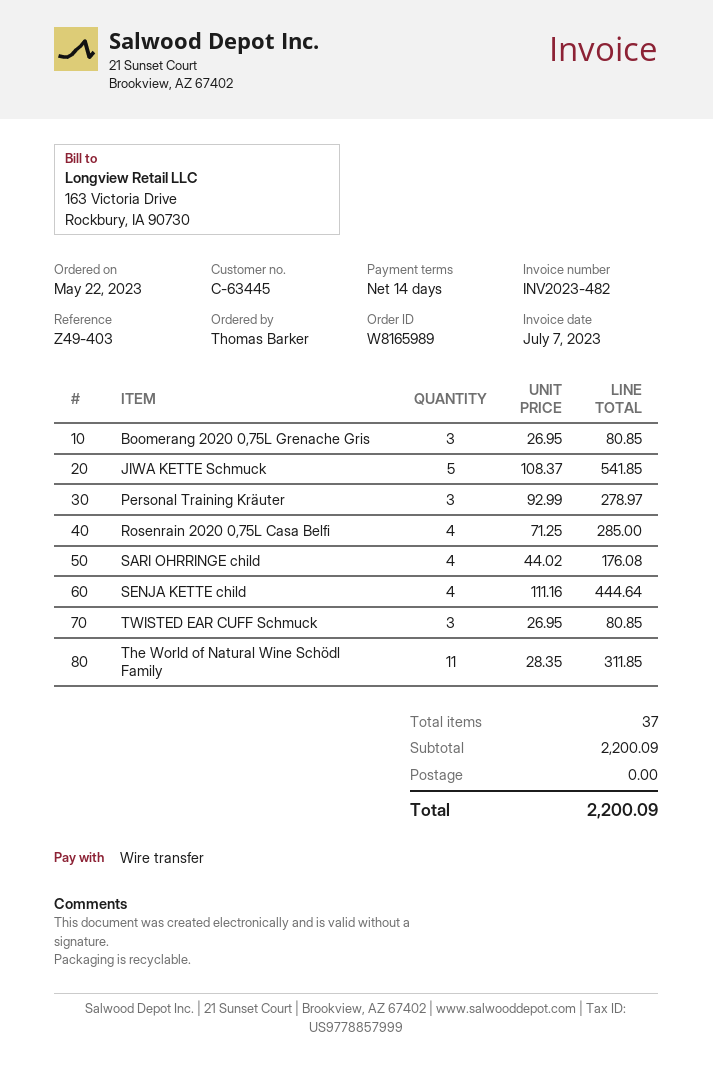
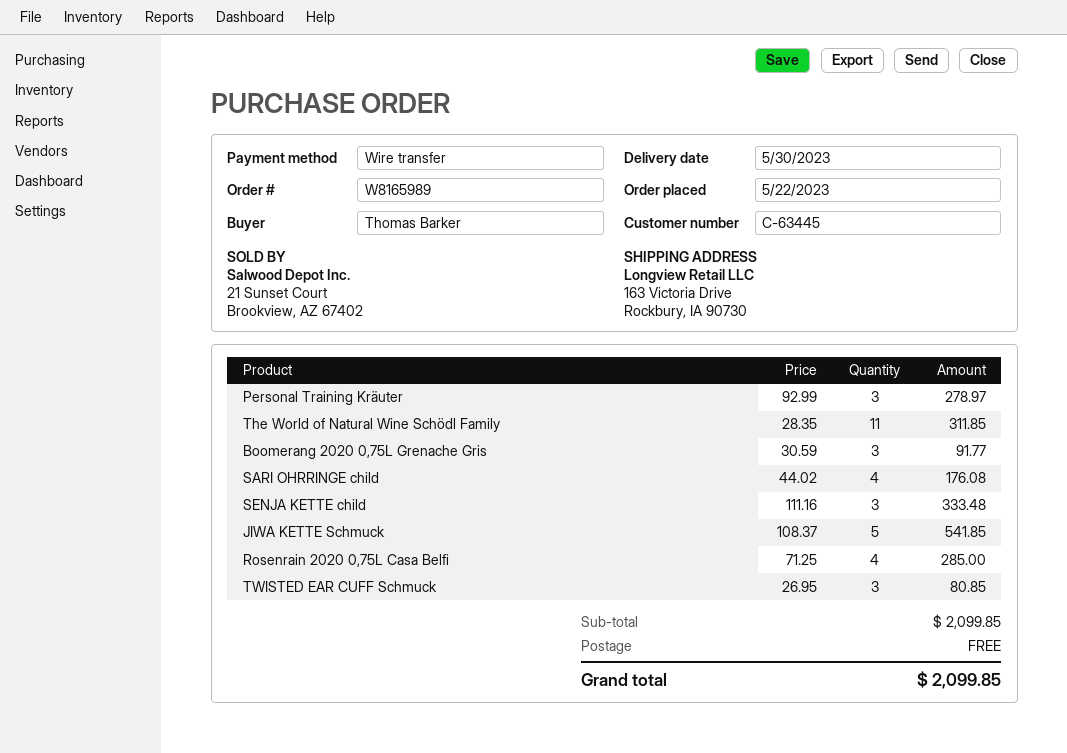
Boomerang 2020 0,75L Grenache Gris: 3 x 26.95 = 80.85 -> 3 x 30.59 = 91.77
SENJA KETTE child: 4 x 111.16 = 444.64 -> 3 x 111.16 = 333.48
subtotal: 2200.09 -> 2099.85
total: 2200.09 -> 2099.85

